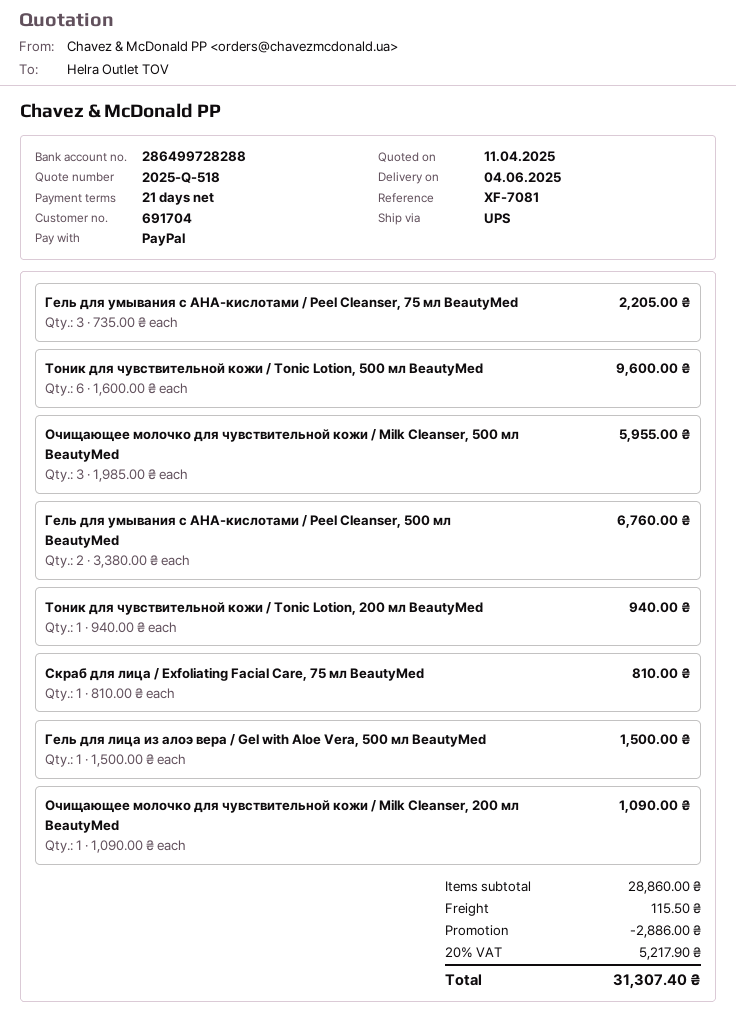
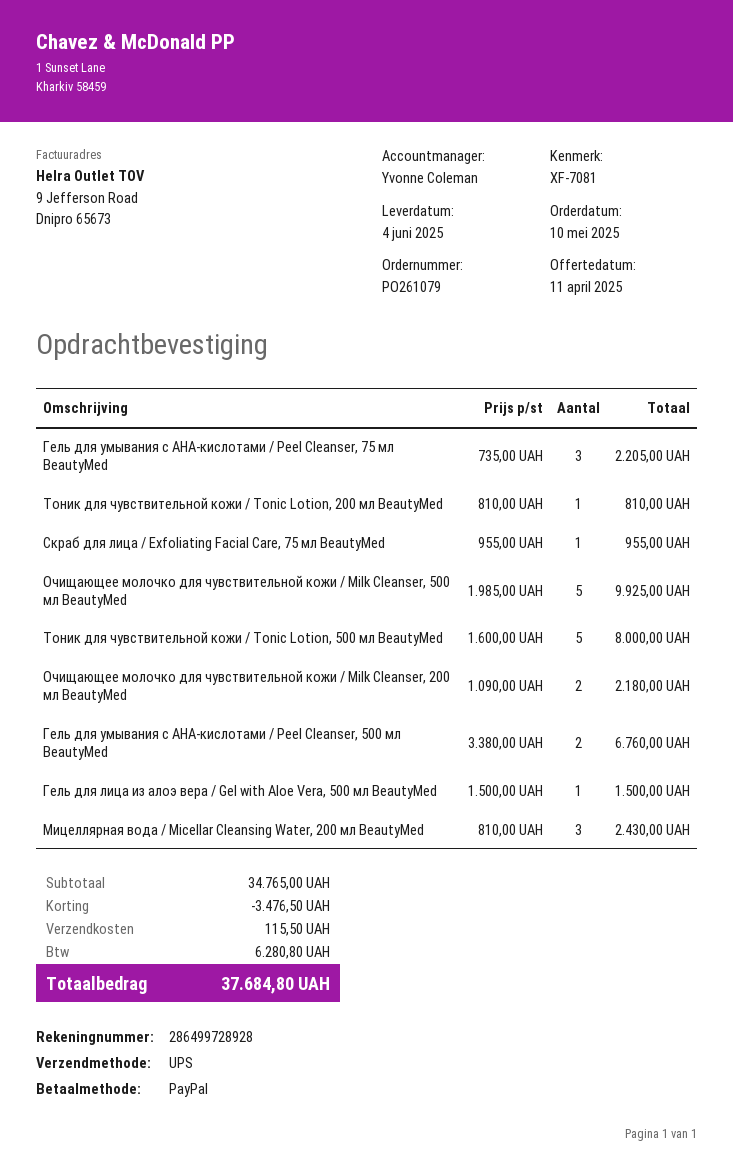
bank account: 286499728288 -> 286499728928
Тоник для чувствительной кожи / Tonic Lotion, 500 мл BeautyMed: 6 x 1600.00 = 9600.00 -> 5 x 1600.00 = 8000.00
Очищающее молочко для чувствительной кожи / Milk Cleanser, 500 мл BeautyMed: 3 x 1985.00 = 5955.00 -> 5 x 1985.00 = 9925.00
Тоник для чувствительной кожи / Tonic Lotion, 200 мл BeautyMed: 1 x 940.00 = 940.00 -> 1 x 810.00 = 810.00
Скраб для лица / Exfoliating Facial Care, 75 мл BeautyMed: 1 x 810.00 = 810.00 -> 1 x 955.00 = 955.00
Очищающее молочко для чувствительной кожи / Milk Cleanser, 200 мл BeautyMed: 1 x 1090.00 = 1090.00 -> 2 x 1090.00 = 2180.00
Мицеллярная вода / Micellar Cleansing Water, 200 мл BeautyMed: none -> 3 x 810.00 = 2430.00
subtotal: 28860.00 -> 34765.00
discount: 2886.00 -> 3476.50
tax: 5217.90 -> 6280.80
total: 31307.40 -> 37684.80

